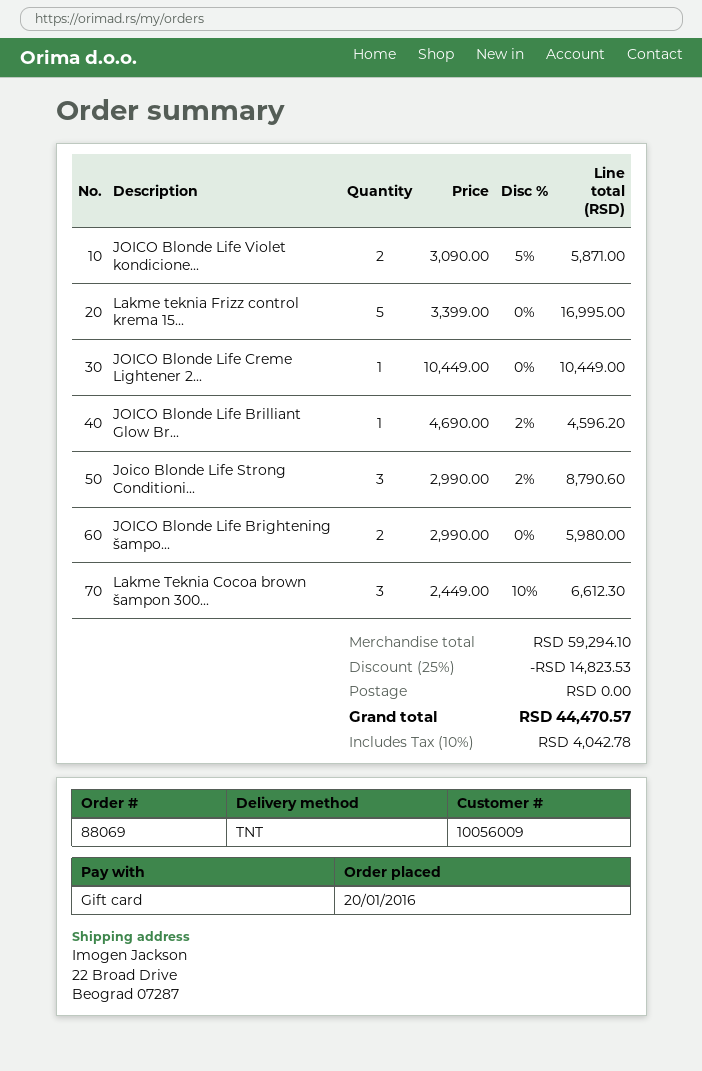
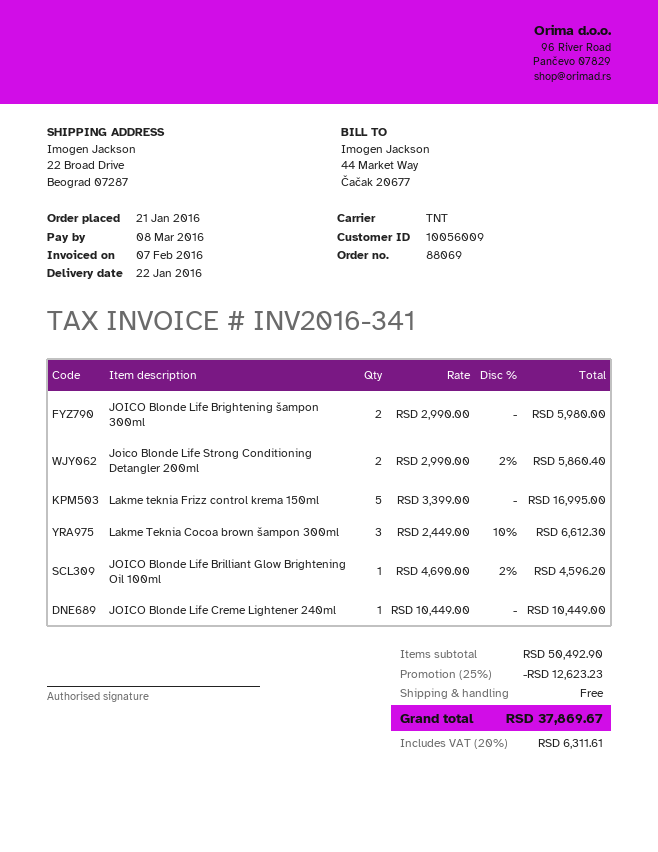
order date: 2016-01-20 -> 2016-01-21
JOICO Blonde Life Violet kondicione...: 2 x 3090.00 - 5% = 5871.00 -> none
Joico Blonde Life Strong Conditioni...: 3 x 2990.00 - 2% = 8790.60 -> 2 x 2990.00 - 2% = 5860.40
subtotal: 59294.10 -> 50492.90
discount: 25% = 14823.53 -> 25% = 12623.23
tax: 10% = 4042.78 -> 20% = 6311.61
total: 44470.57 -> 37869.67

